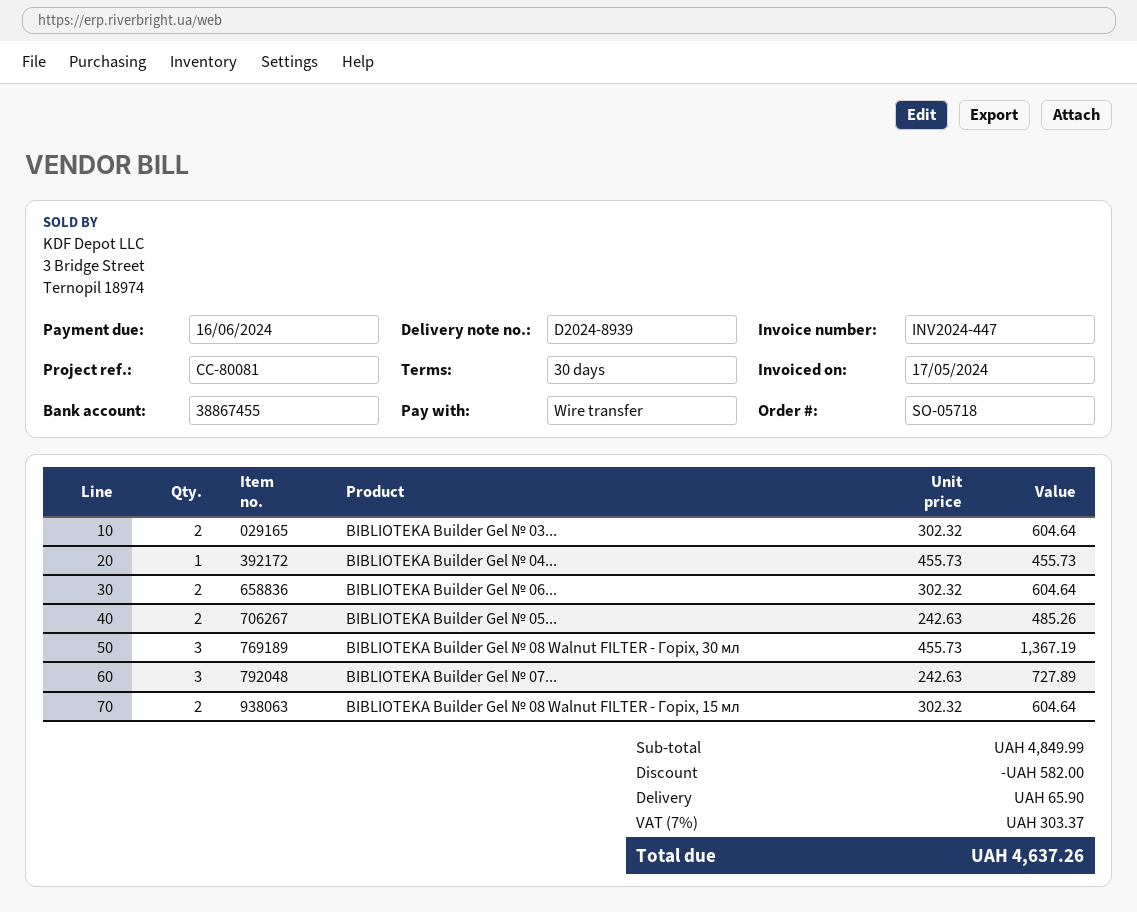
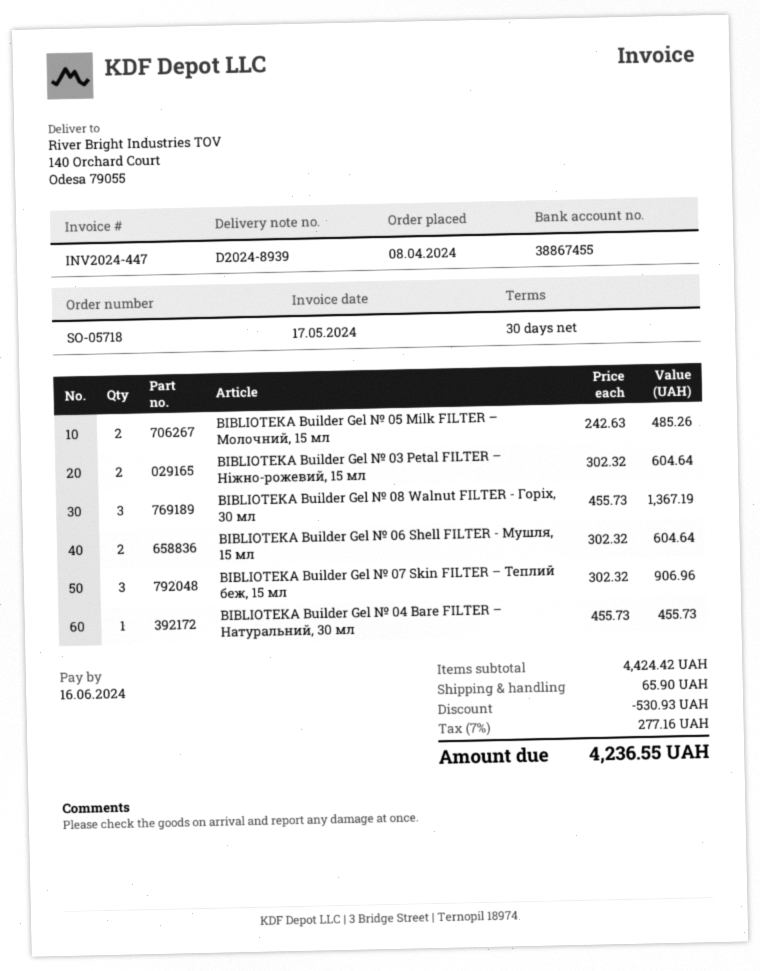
BIBLIOTEKA Builder Gel № 07...: 3 x 242.63 = 727.89 -> 3 x 302.32 = 906.96
BIBLIOTEKA Builder Gel № 08 Walnut FILTER - Горіх, 15 мл: 2 x 302.32 = 604.64 -> none
subtotal: 4849.99 -> 4424.42
discount: 582.00 -> 530.93
tax: 7% = 303.37 -> 7% = 277.16
total: 4637.26 -> 4236.55

